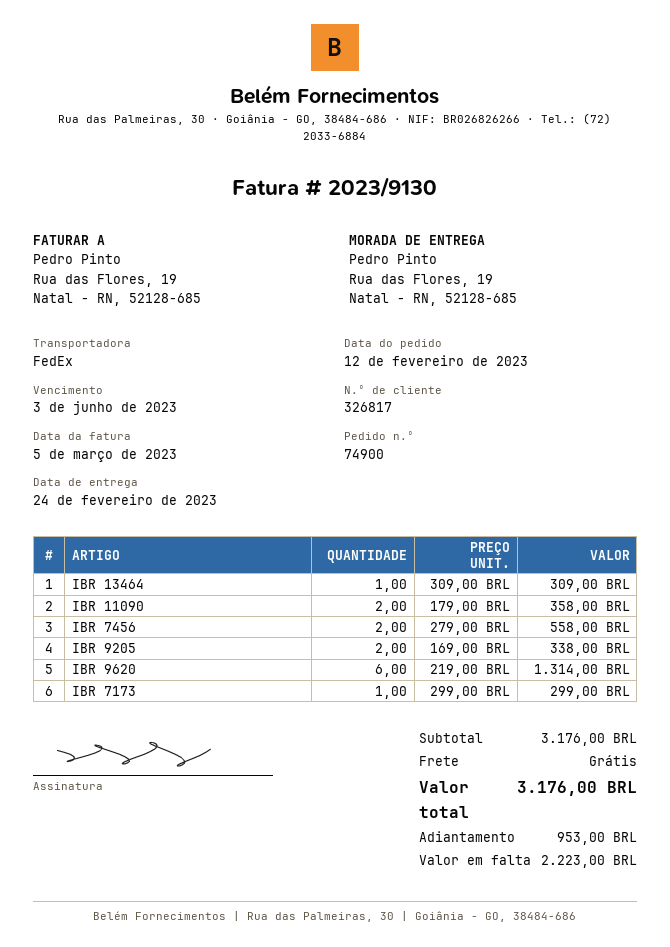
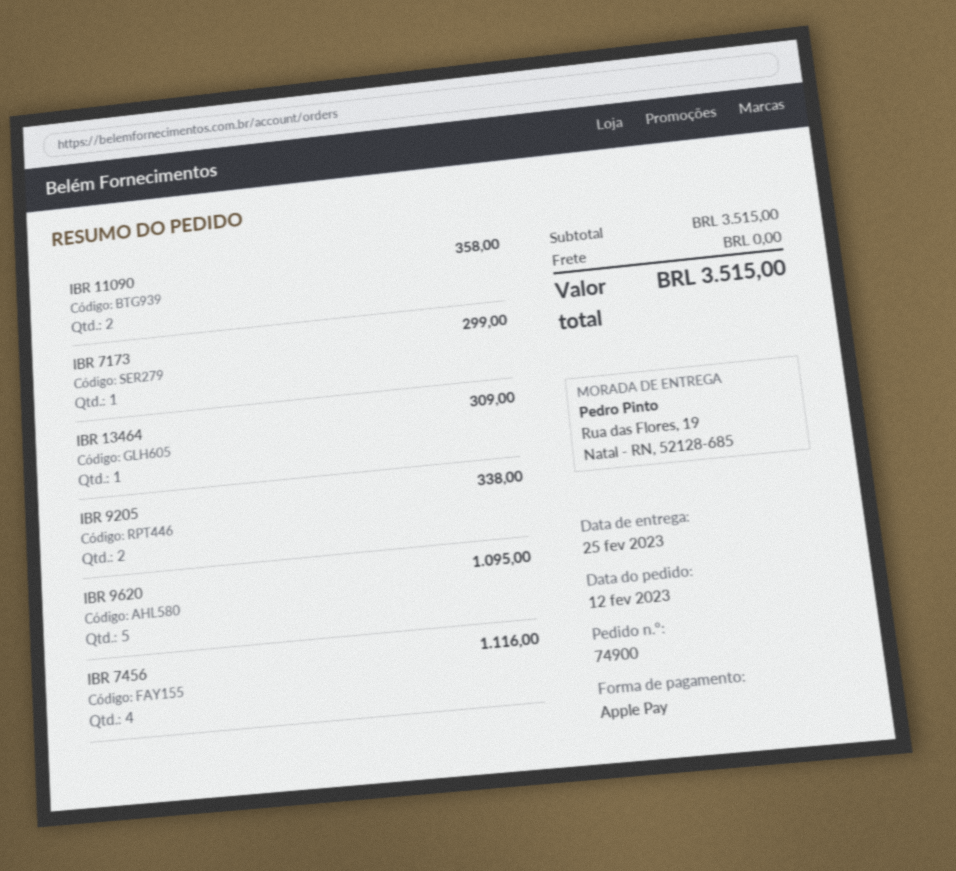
delivery date: 2023-02-24 -> 2023-02-25
IBR 7456: 2 for 558.00 -> 4 for 1116.00
IBR 9620: 6 for 1314.00 -> 5 for 1095.00
subtotal: 3176.00 -> 3515.00
total: 3176.00 -> 3515.00

